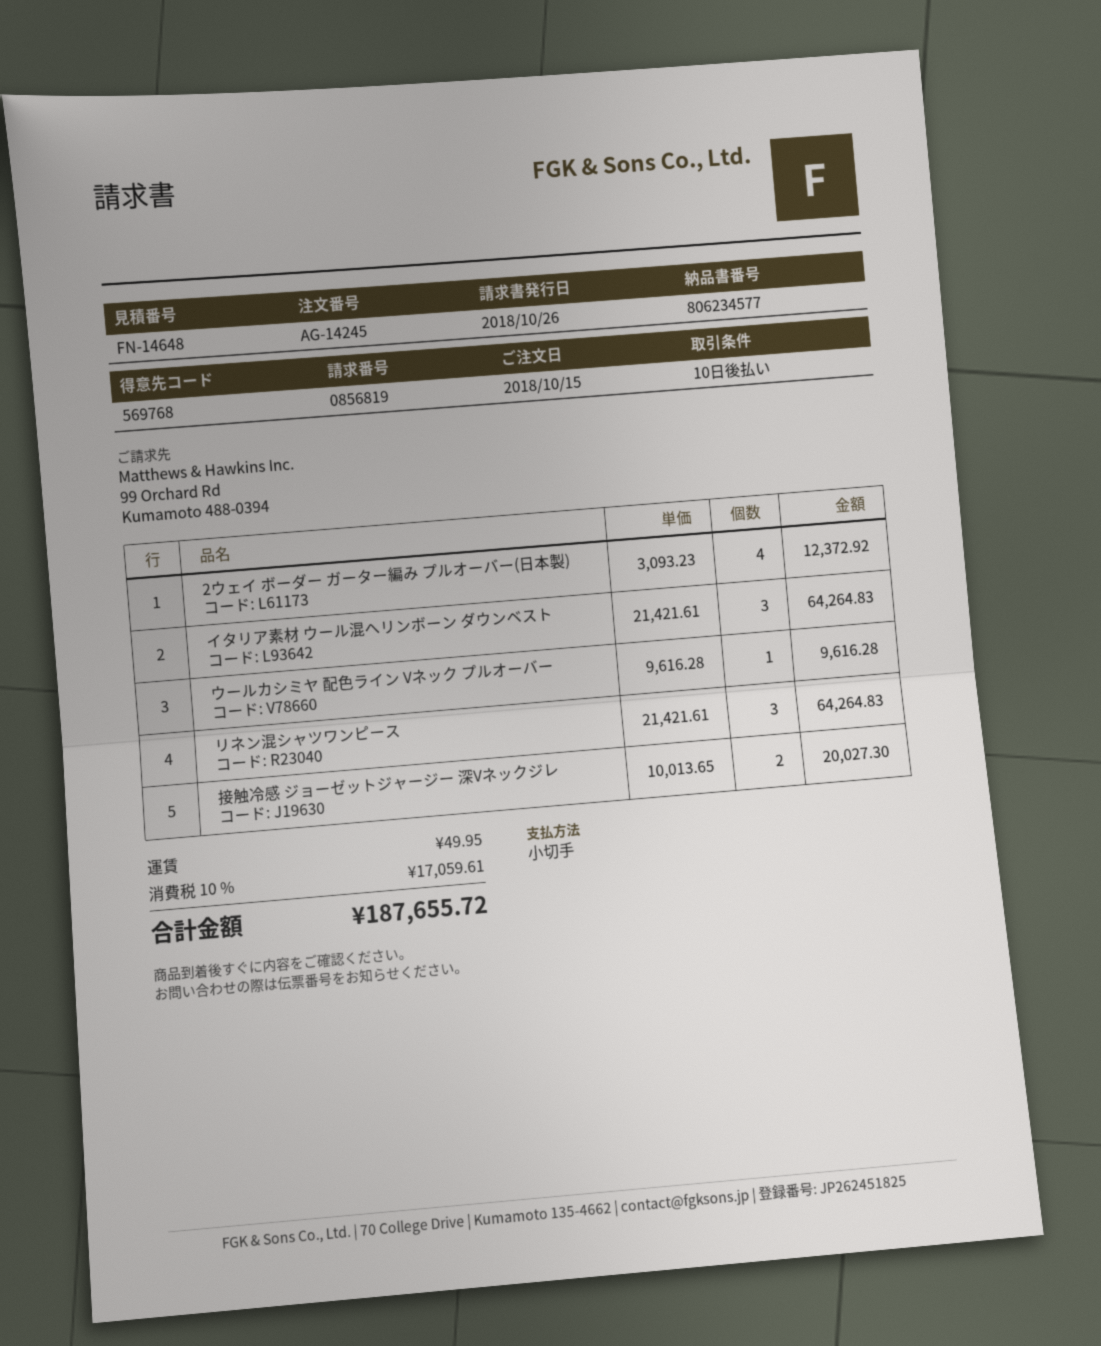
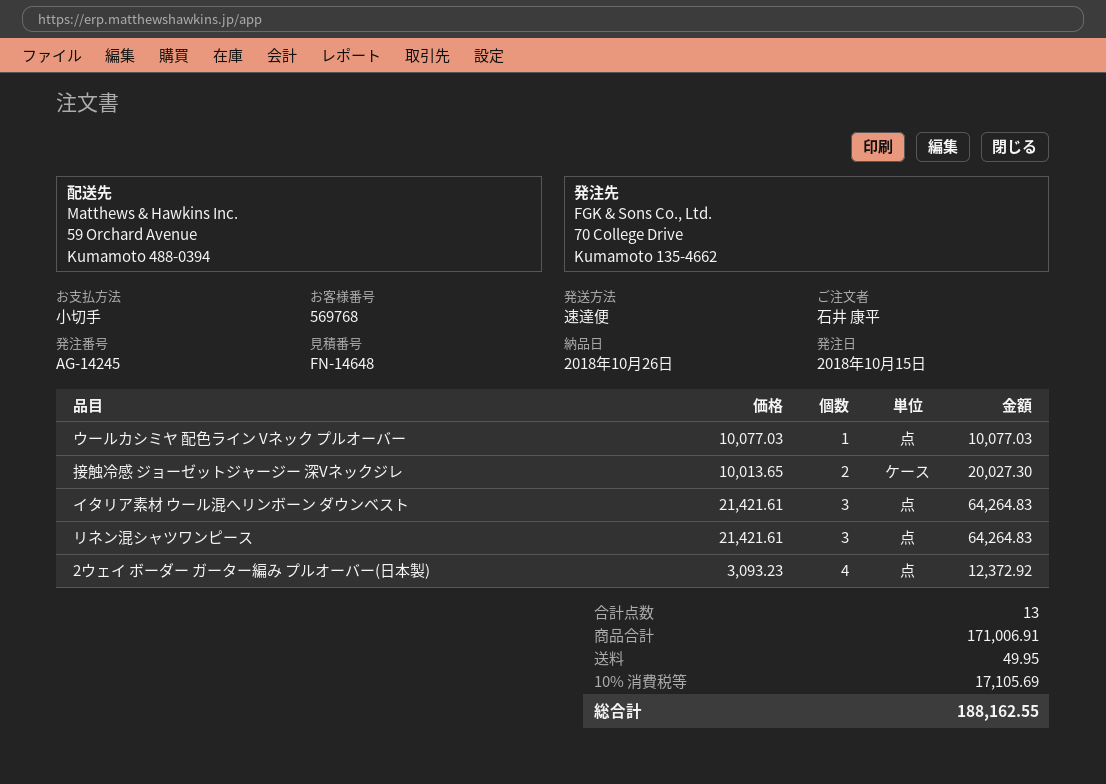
ウールカシミヤ 配色ライン Vネック プルオーバー: 1 x 9616.28 = 9616.28 -> 1 x 10077.03 = 10077.03
tax: 10% = 17059.61 -> 10% = 17105.69
total: 187655.72 -> 188162.55

